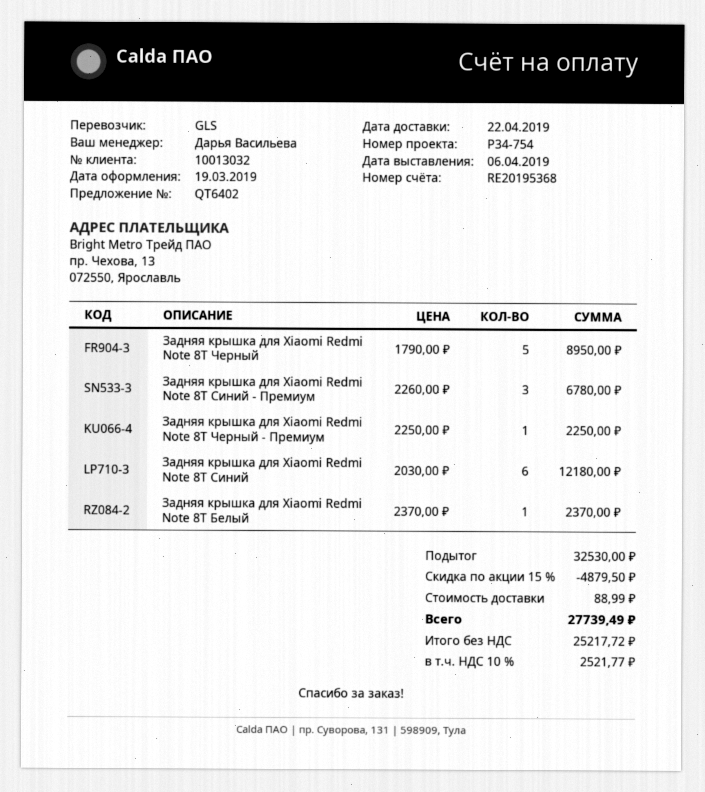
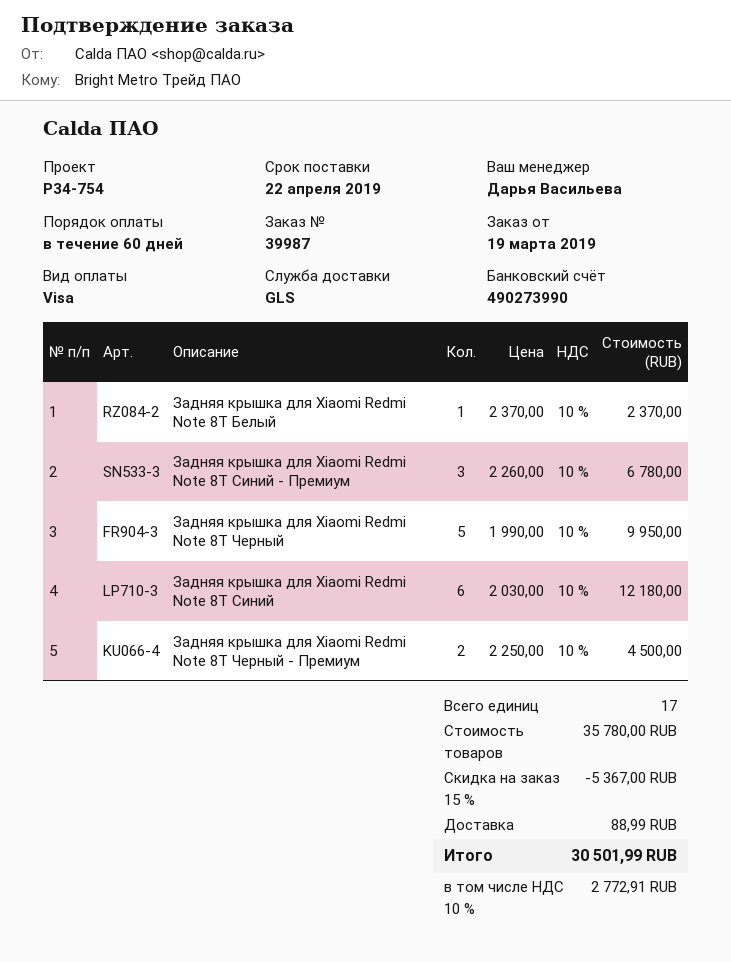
Задняя крышка для Xiaomi Redmi Note 8T Черный: 5 x 1790.00 = 8950.00 -> 5 x 1990.00 = 9950.00
Задняя крышка для Xiaomi Redmi Note 8T Черный - Премиум: 1 x 2250.00 = 2250.00 -> 2 x 2250.00 = 4500.00
subtotal: 32530.00 -> 35780.00
discount: 15% = 4879.50 -> 15% = 5367.00
tax: 10% = 2521.77 -> 10% = 2772.91
total: 27739.49 -> 30501.99

